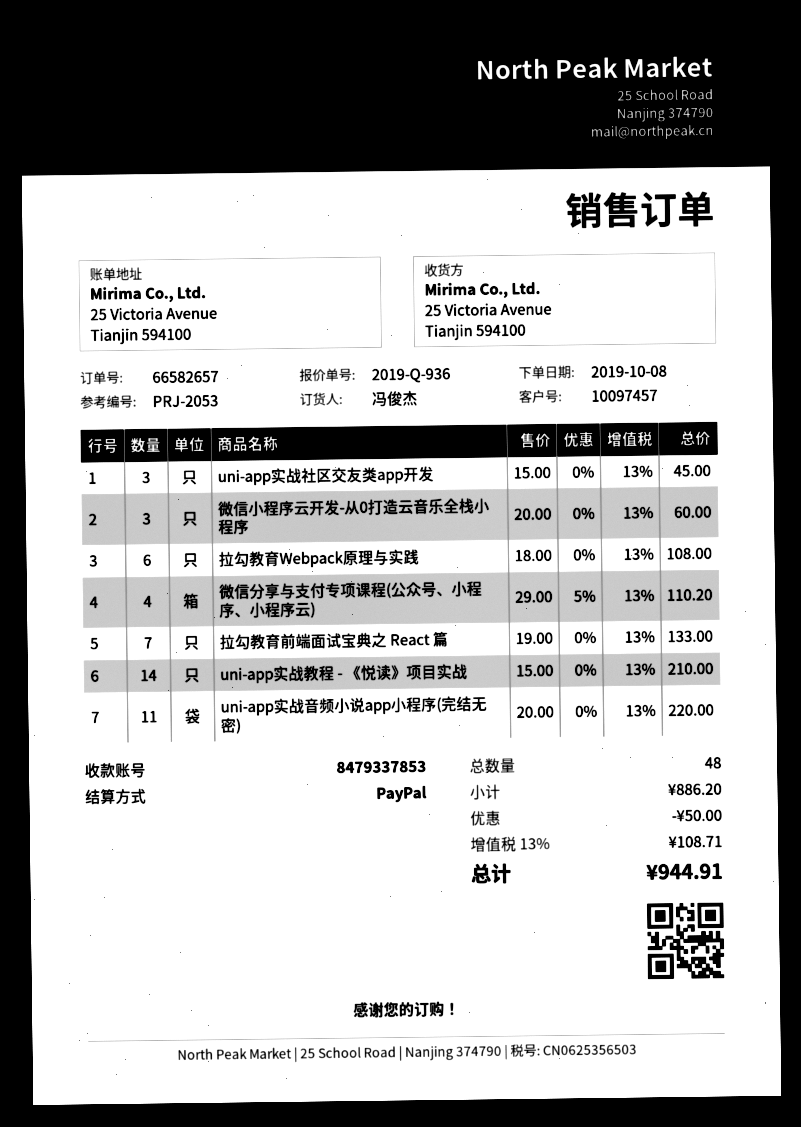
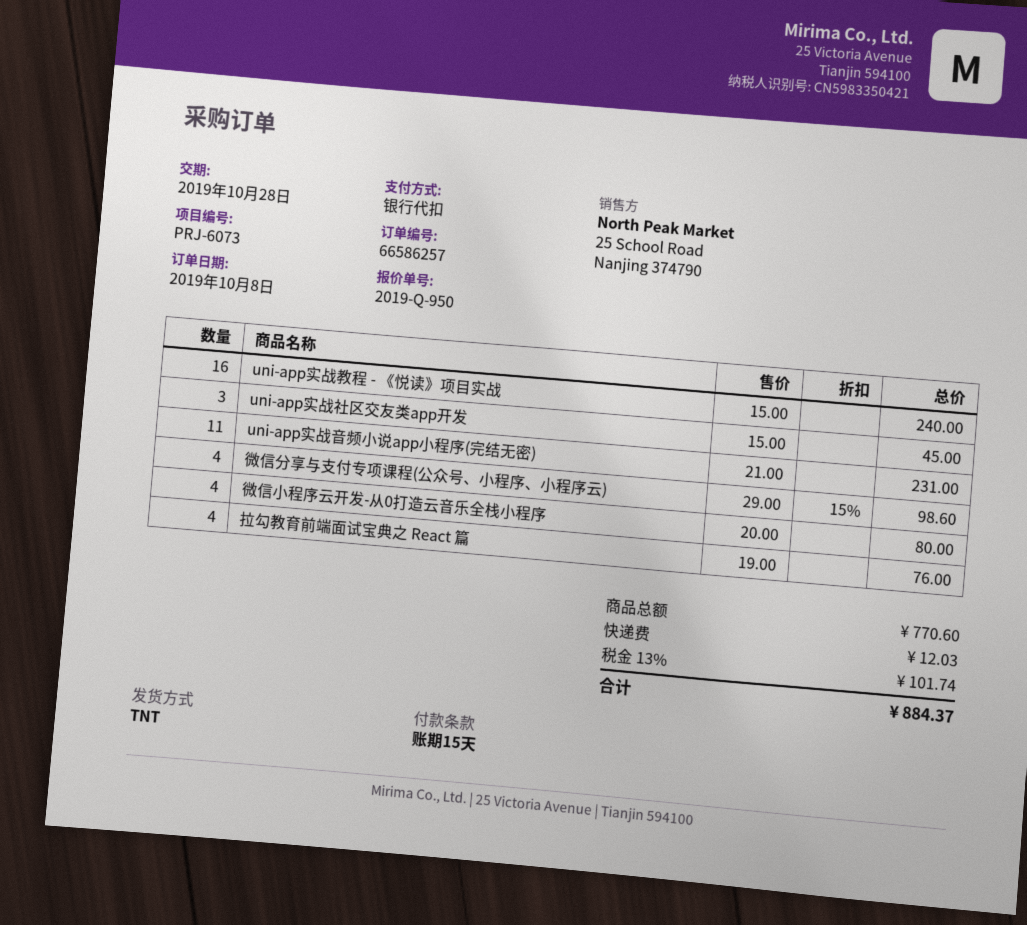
quote number: 2019-Q-936 -> 2019-Q-950
order number: 66582657 -> 66586257
reference: PRJ-2053 -> PRJ-6073
payment method: PayPal -> direct debit
微信小程序云开发-从0打造云音乐全栈小程序: 3 x 20.00 = 60.00 -> 4 x 20.00 = 80.00
拉勾教育Webpack原理与实践: 6 x 18.00 = 108.00 -> none
微信分享与支付专项课程(公众号、小程序、小程序云): 4 x 29.00 - 5% = 110.20 -> 4 x 29.00 - 15% = 98.60
拉勾教育前端面试宝典之 React 篇: 7 x 19.00 = 133.00 -> 4 x 19.00 = 76.00
uni-app实战教程 - 《悦读》项目实战: 14 x 15.00 = 210.00 -> 16 x 15.00 = 240.00
uni-app实战音频小说app小程序(完结无密): 11 x 20.00 = 220.00 -> 11 x 21.00 = 231.00
subtotal: 886.20 -> 770.60
discount: 50.00 -> none
shipping: none -> 12.03
tax: 13% = 108.71 -> 13% = 101.74
total: 944.91 -> 884.37

